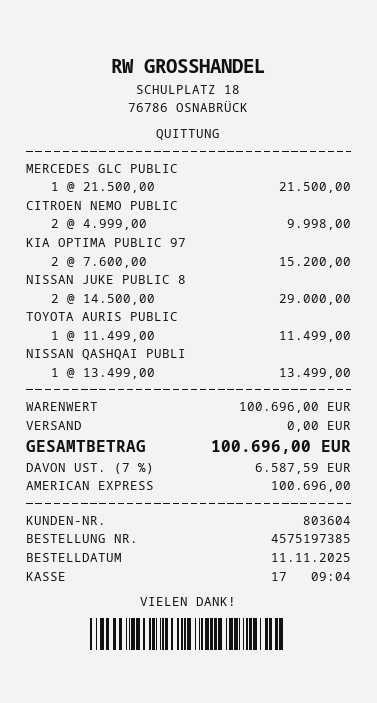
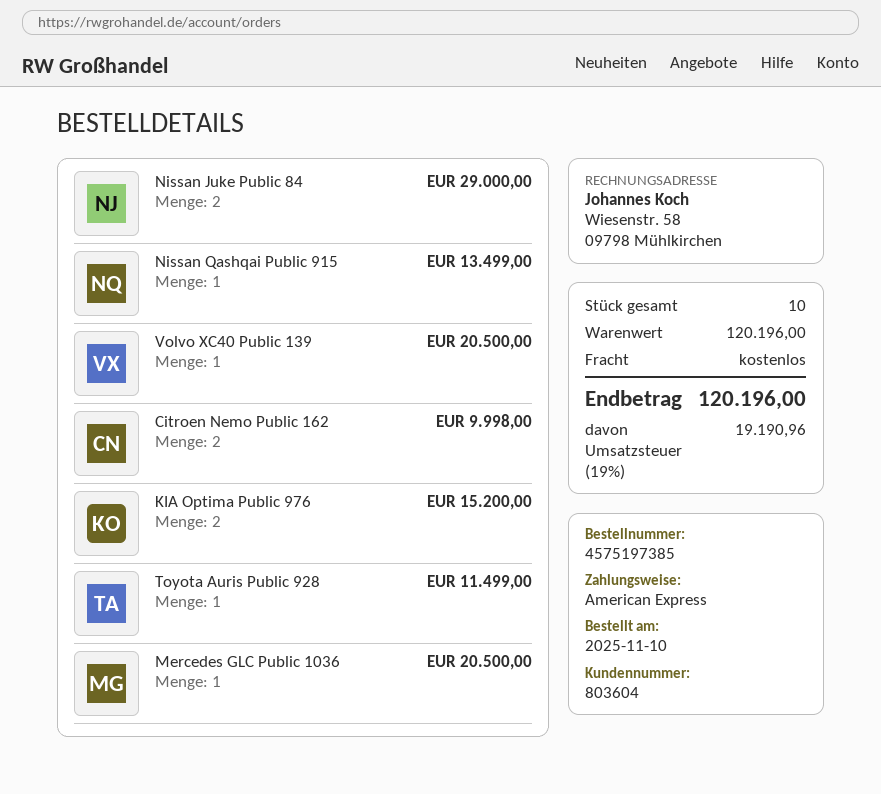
order date: 2025-11-11 -> 2025-11-10
MERCEDES GLC PUBLIC: 1 for 21500.00 -> 1 for 20500.00
Volvo XC40 Public 139: none -> 1 for 20500.00
subtotal: 100696.00 -> 120196.00
tax: 7% = 6587.59 -> 19% = 19190.96
total: 100696.00 -> 120196.00

